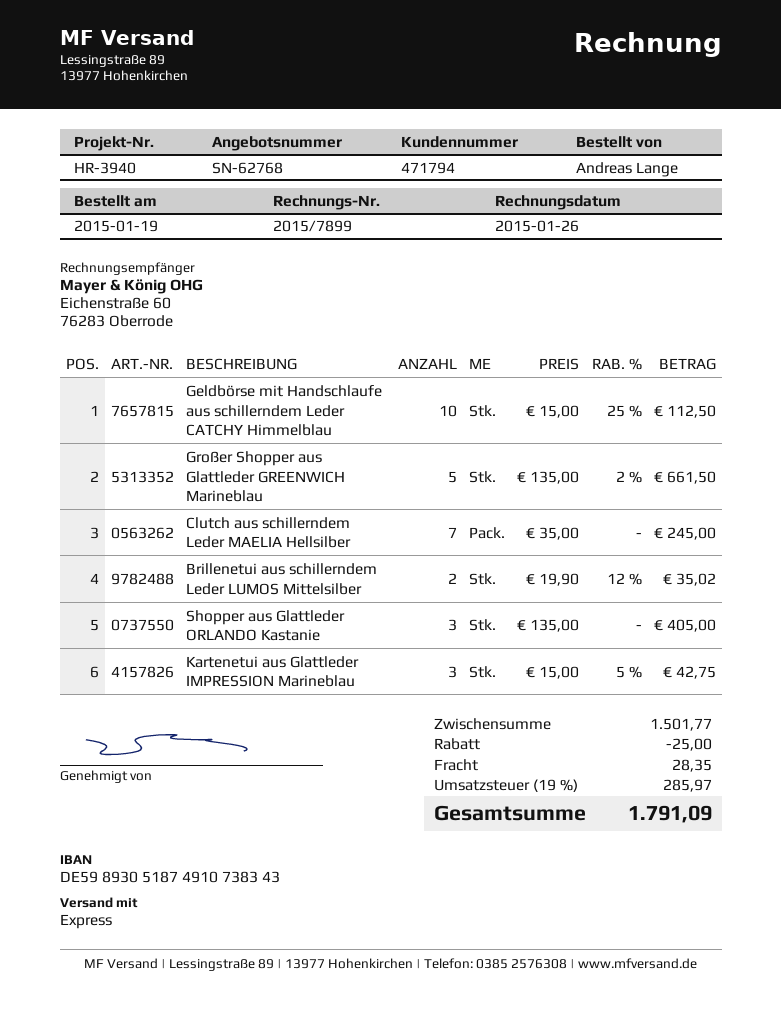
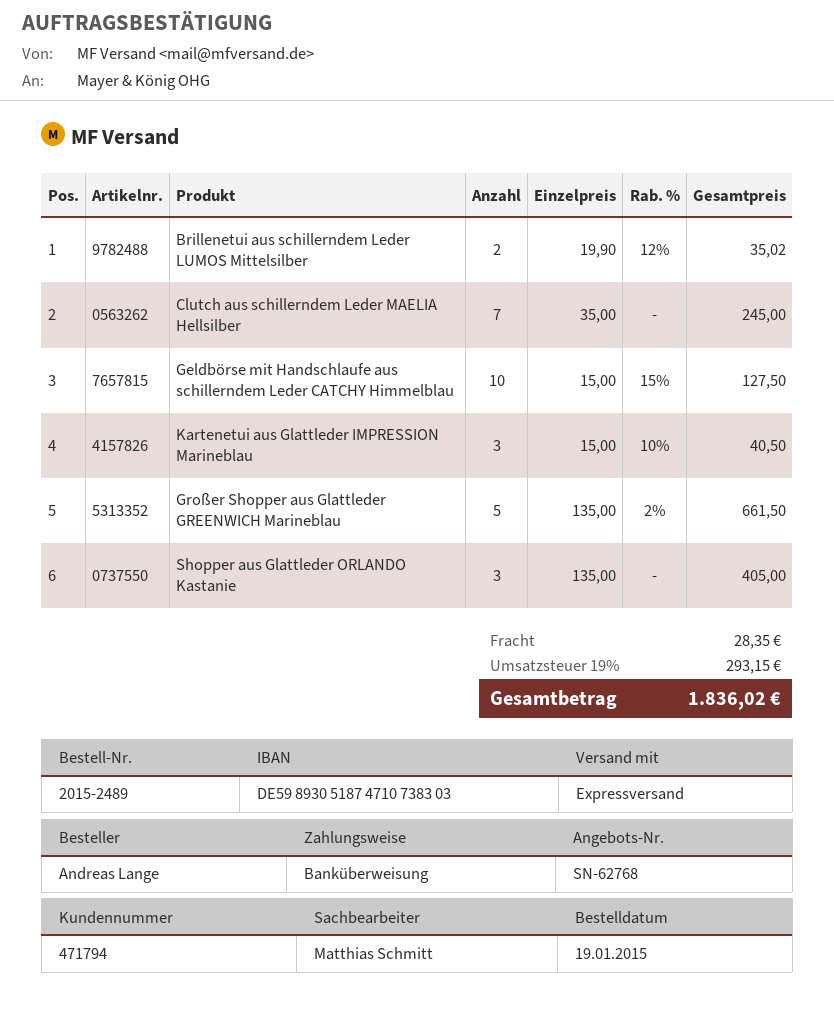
bank account: DE59893051874910738343 -> DE59893051874710738303
Geldbörse mit Handschlaufe aus schillerndem Leder CATCHY Himmelblau: 10 x 15.00 - 25% = 112.50 -> 10 x 15.00 - 15% = 127.50
Kartenetui aus Glattleder IMPRESSION Marineblau: 3 x 15.00 - 5% = 42.75 -> 3 x 15.00 - 10% = 40.50
discount: 25.00 -> none
tax: 19% = 285.97 -> 19% = 293.15
total: 1791.09 -> 1836.02

